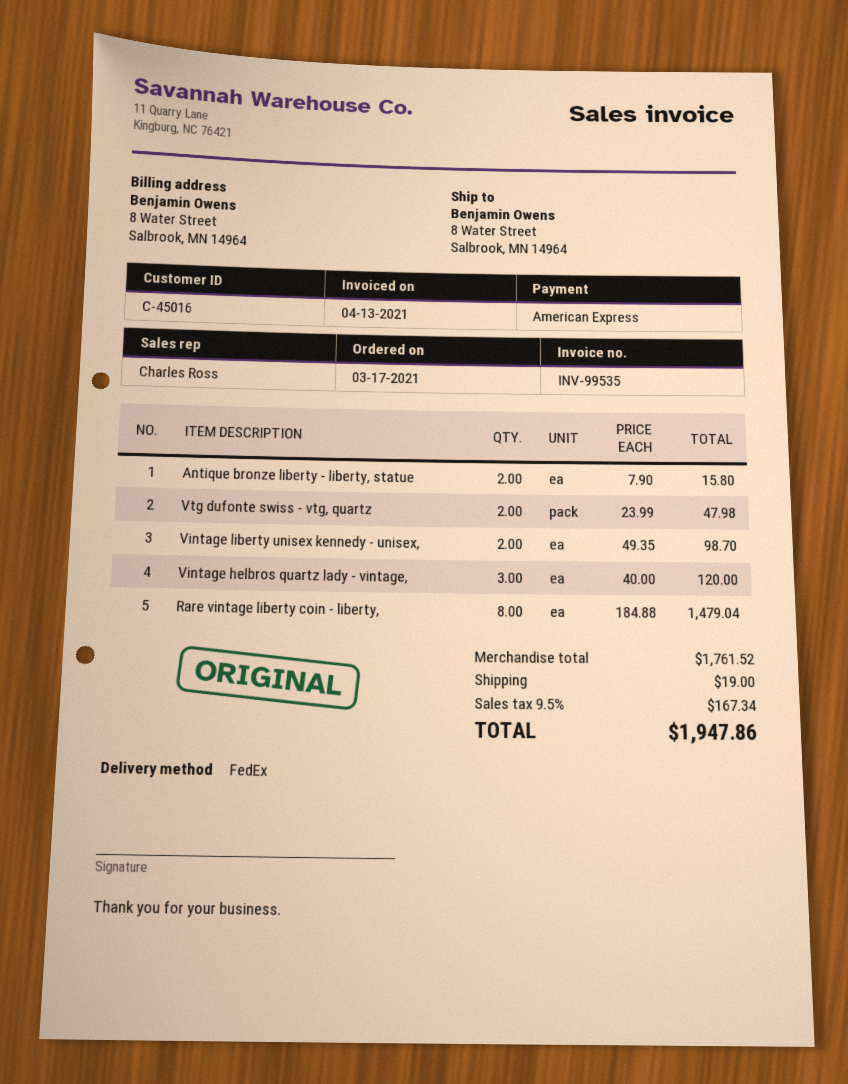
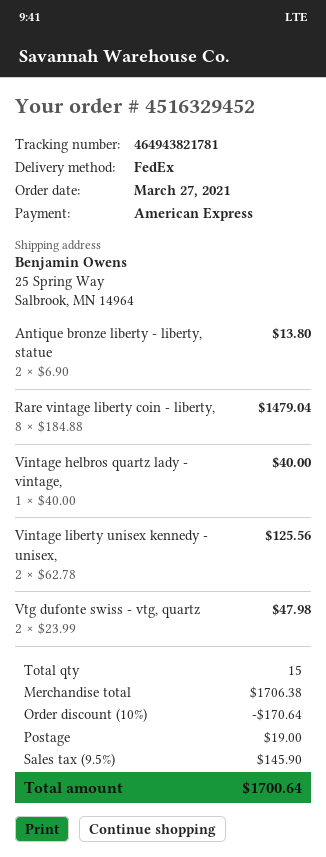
order date: 2021-03-17 -> 2021-03-27
ship to: 8 Water Street, Salbrook, MN 14964 -> 25 Spring Way, Salbrook, MN 14964
Antique bronze liberty - liberty, statue: 2 x 7.90 = 15.80 -> 2 x 6.90 = 13.80
Vintage liberty unisex kennedy - unisex,: 2 x 49.35 = 98.70 -> 2 x 62.78 = 125.56
Vintage helbros quartz lady - vintage,: 3 x 40.00 = 120.00 -> 1 x 40.00 = 40.00
subtotal: 1761.52 -> 1706.38
discount: none -> 10% = 170.64
tax: 9.5% = 167.34 -> 9.5% = 145.90
total: 1947.86 -> 1700.64

